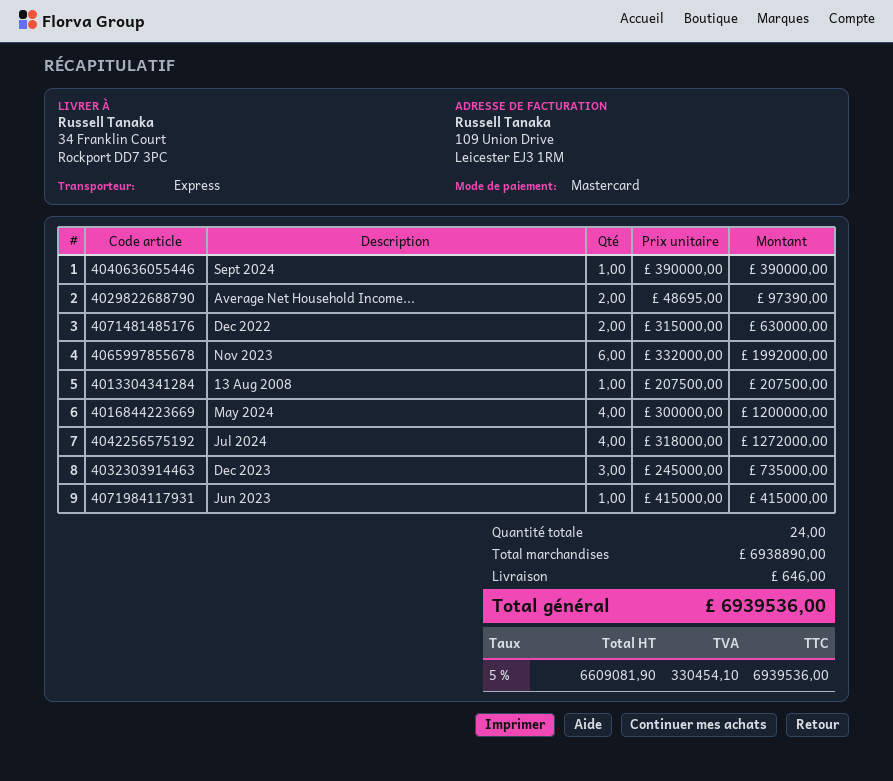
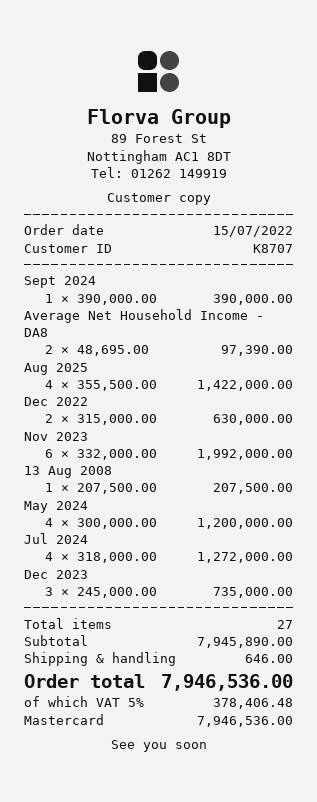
Jun 2023: 1 x 415000.00 = 415000.00 -> none
Aug 2025: none -> 4 x 355500.00 = 1422000.00
total quantity: 24 -> 27
subtotal: 6938890.00 -> 7945890.00
tax: 5% = 330454.10 -> 5% = 378406.48
total: 6939536.00 -> 7946536.00

